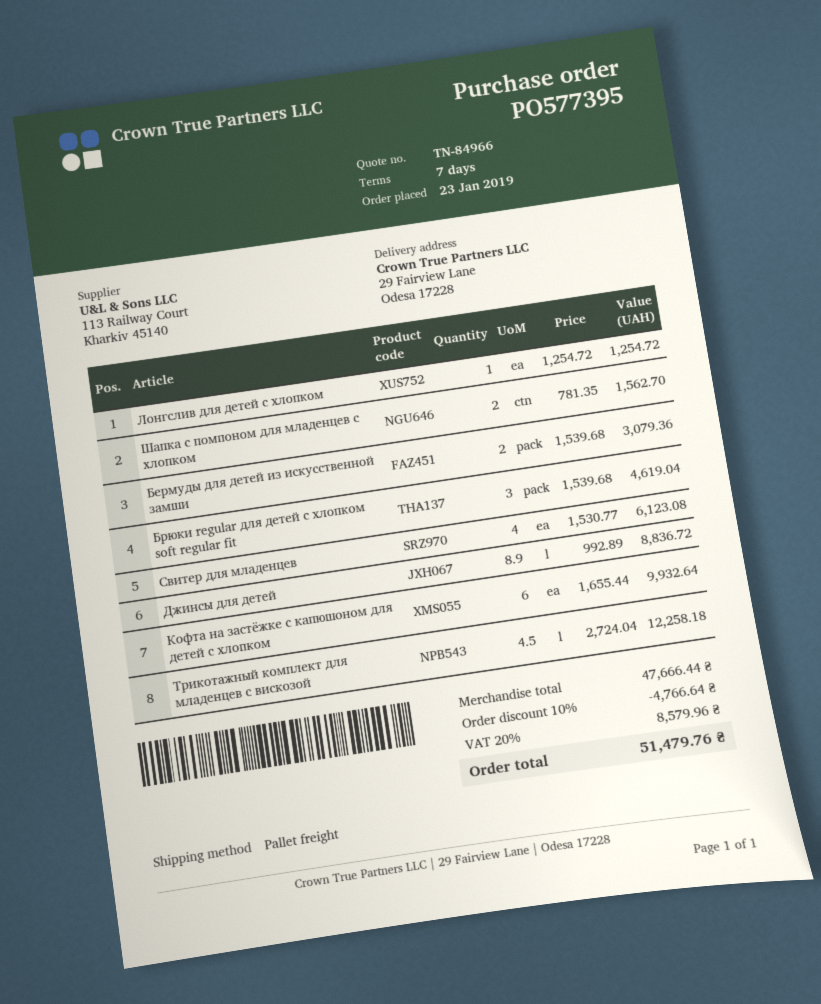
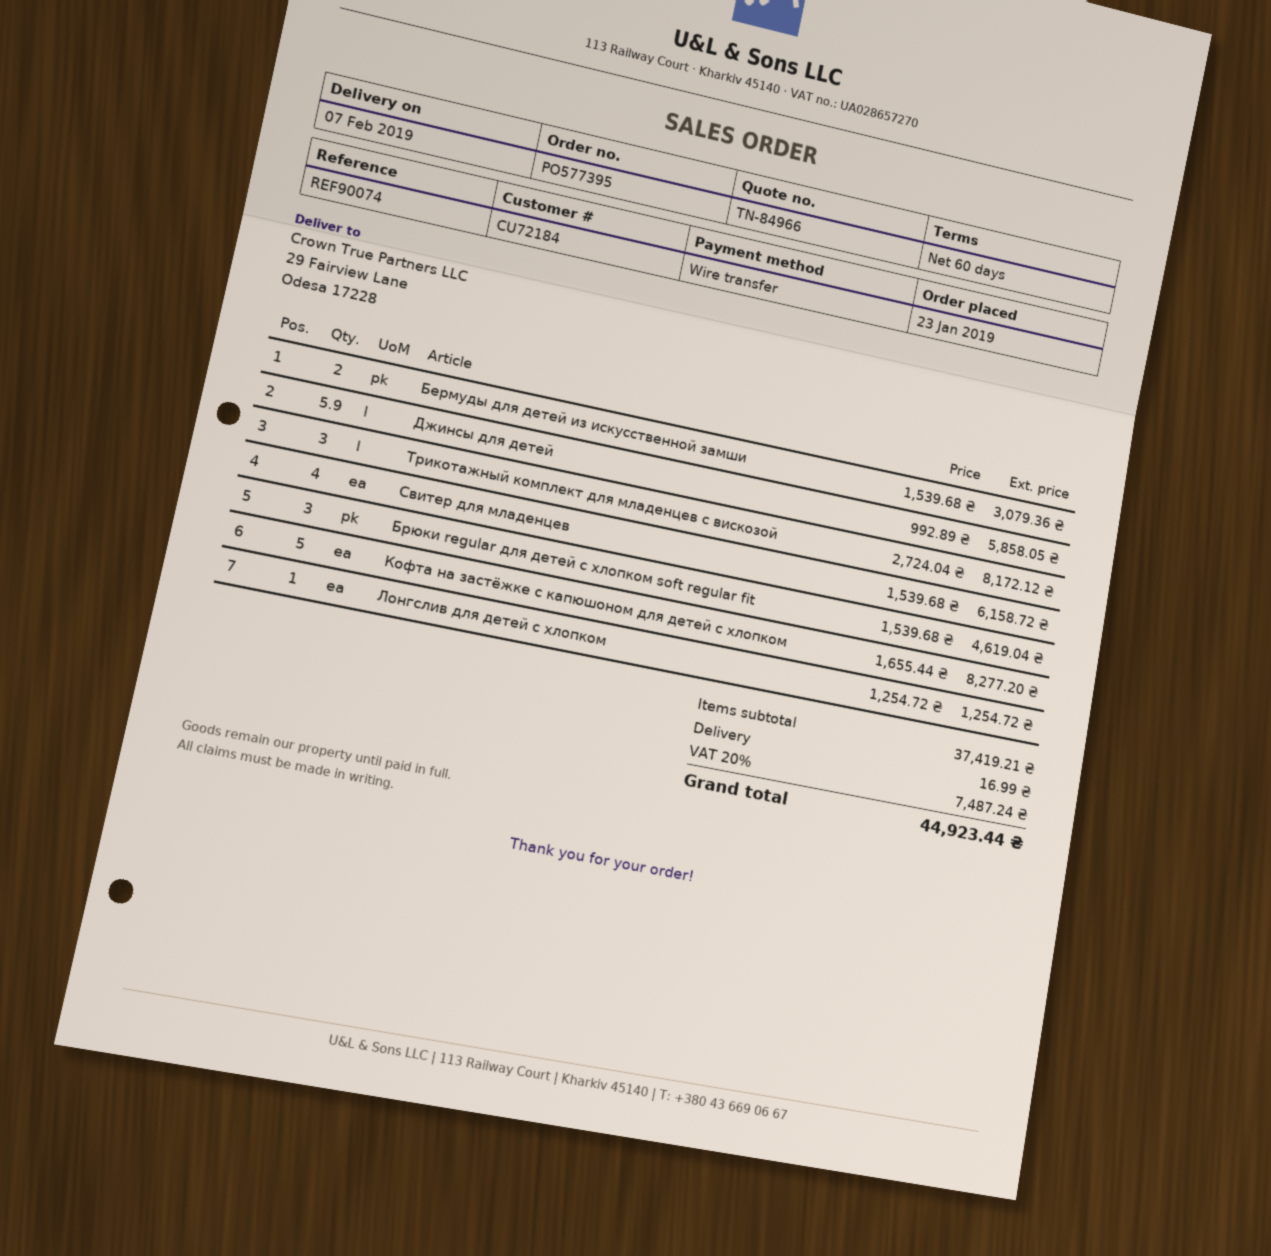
payment terms: 7 days -> 60 days
Шапка с помпоном для младенцев с хлопком: 2 x 781.35 = 1562.70 -> none
Свитер для младенцев: 4 x 1530.77 = 6123.08 -> 4 x 1539.68 = 6158.72
Джинсы для детей: 8.9 x 992.89 = 8836.72 -> 5.9 x 992.89 = 5858.05
Кофта на застёжке с капюшоном для детей с хлопком: 6 x 1655.44 = 9932.64 -> 5 x 1655.44 = 8277.20
Трикотажный комплект для младенцев с вискозой: 4.5 x 2724.04 = 12258.18 -> 3 x 2724.04 = 8172.12
subtotal: 47666.44 -> 37419.21
discount: 10% = 4766.64 -> none
shipping: none -> 16.99
tax: 20% = 8579.96 -> 20% = 7487.24
total: 51479.76 -> 44923.44

